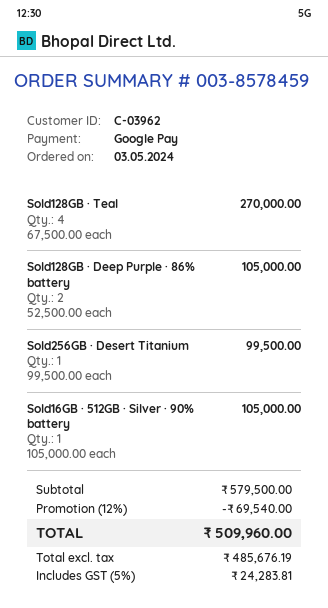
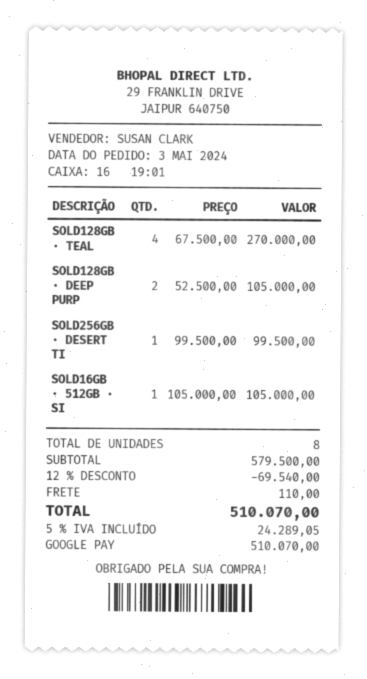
shipping: none -> 110.00
tax: 5% = 24283.81 -> 5% = 24289.05
total: 509960.00 -> 510070.00

